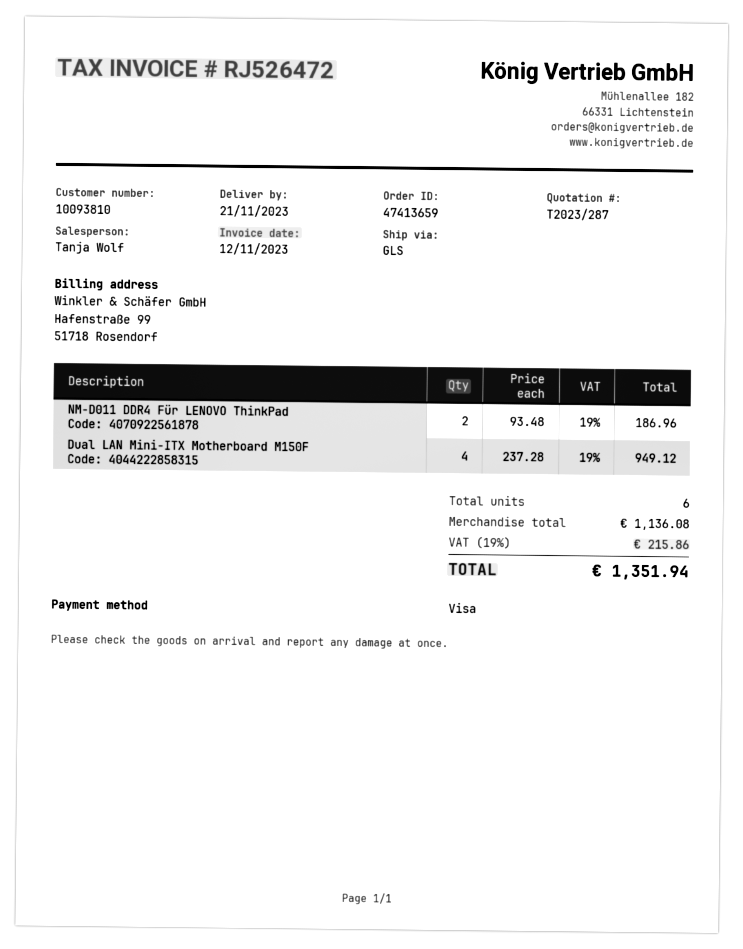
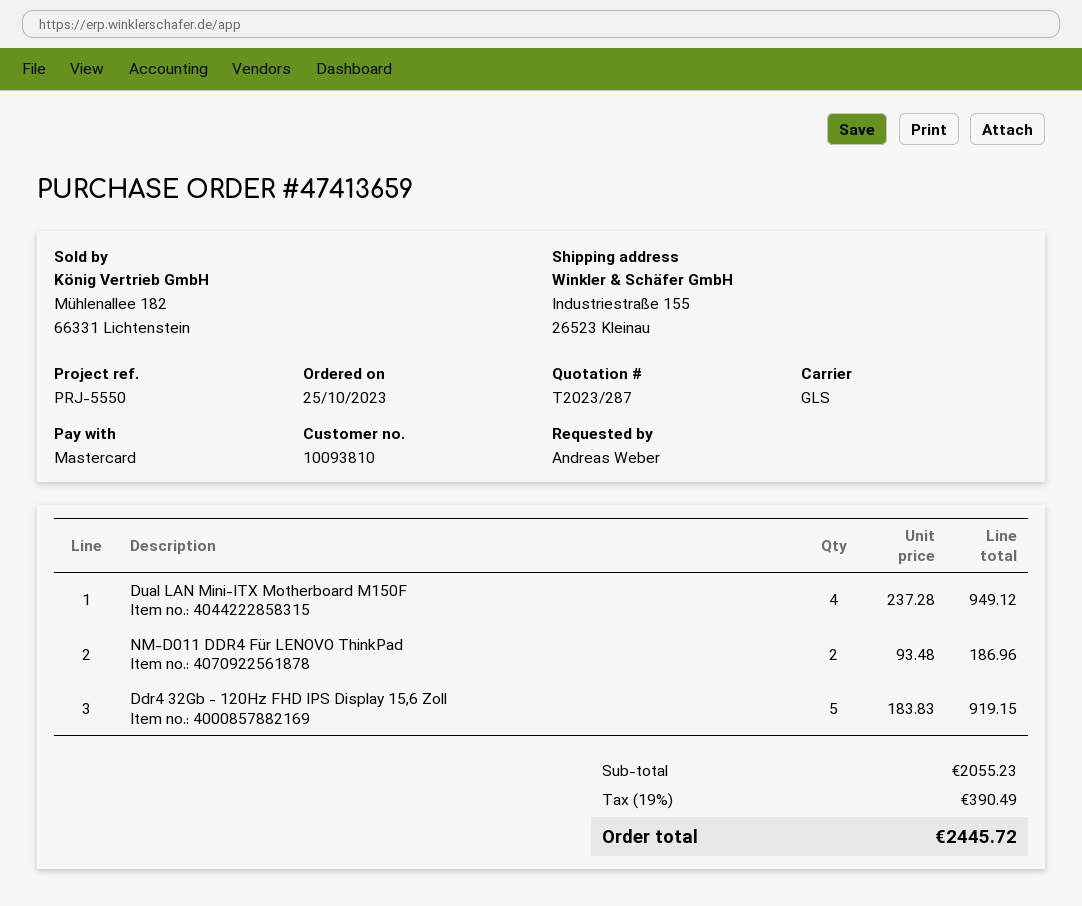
payment method: Visa -> Mastercard
Ddr4 32Gb - 120Hz FHD IPS Display 15,6 Zoll: none -> 5 x 183.83 = 919.15
subtotal: 1136.08 -> 2055.23
tax: 19% = 215.86 -> 19% = 390.49
total: 1351.94 -> 2445.72

